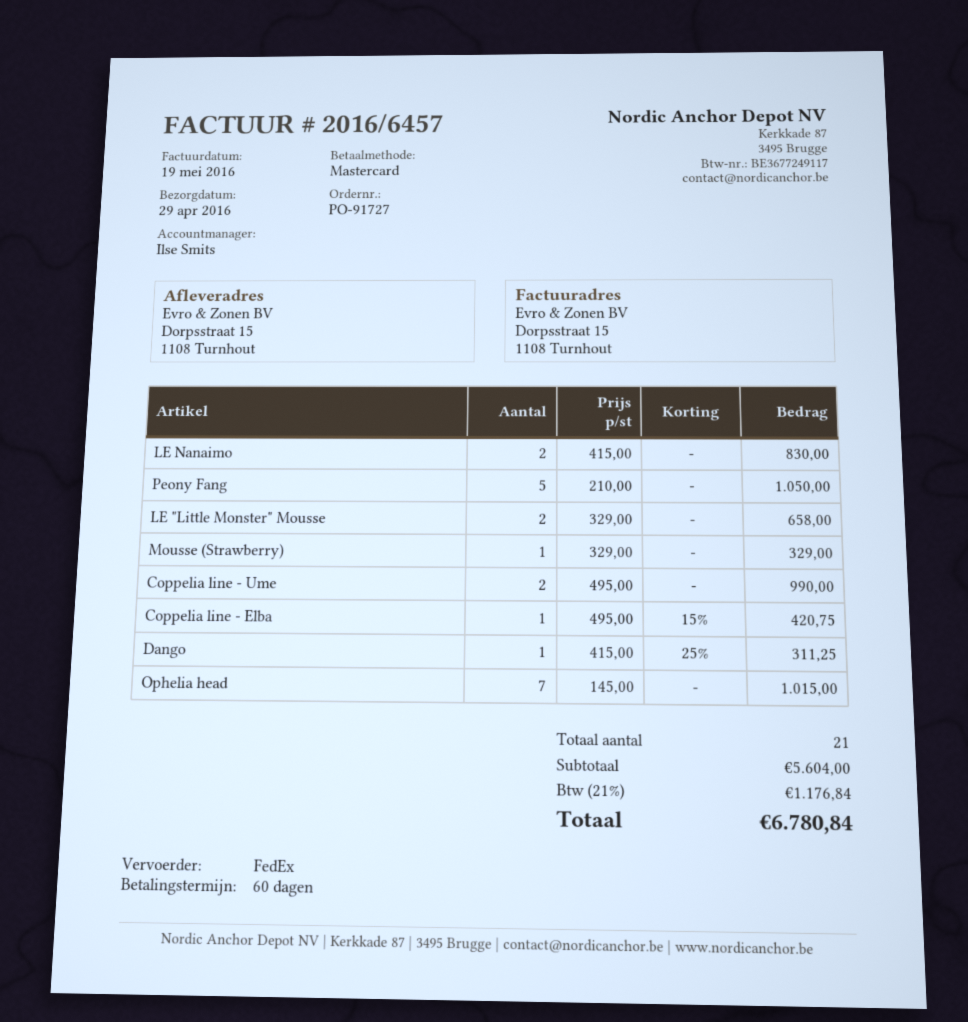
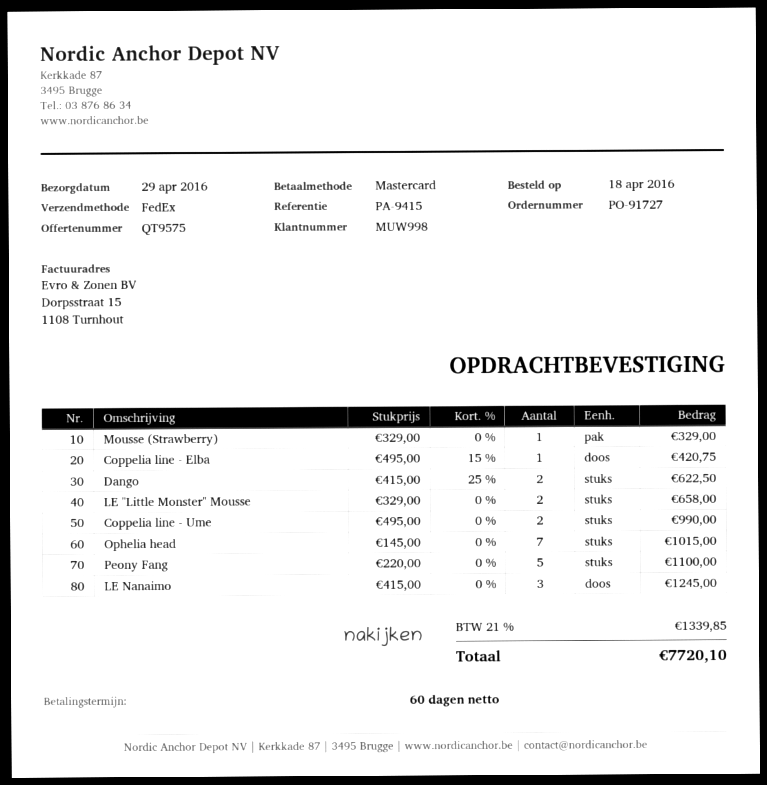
LE Nanaimo: 2 x 415.00 = 830.00 -> 3 x 415.00 = 1245.00
Peony Fang: 5 x 210.00 = 1050.00 -> 5 x 220.00 = 1100.00
Dango: 1 x 415.00 - 25% = 311.25 -> 2 x 415.00 - 25% = 622.50
tax: 21% = 1176.84 -> 21% = 1339.85
total: 6780.84 -> 7720.10

